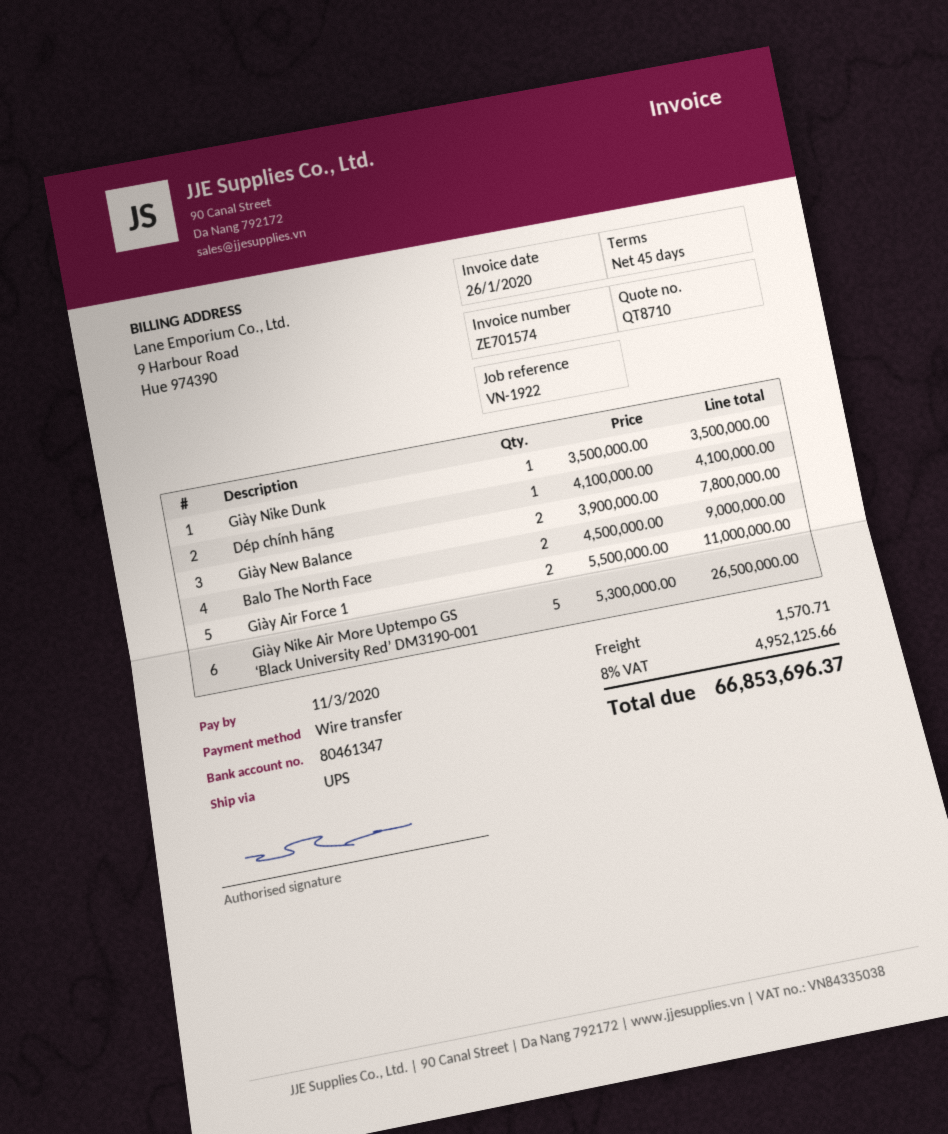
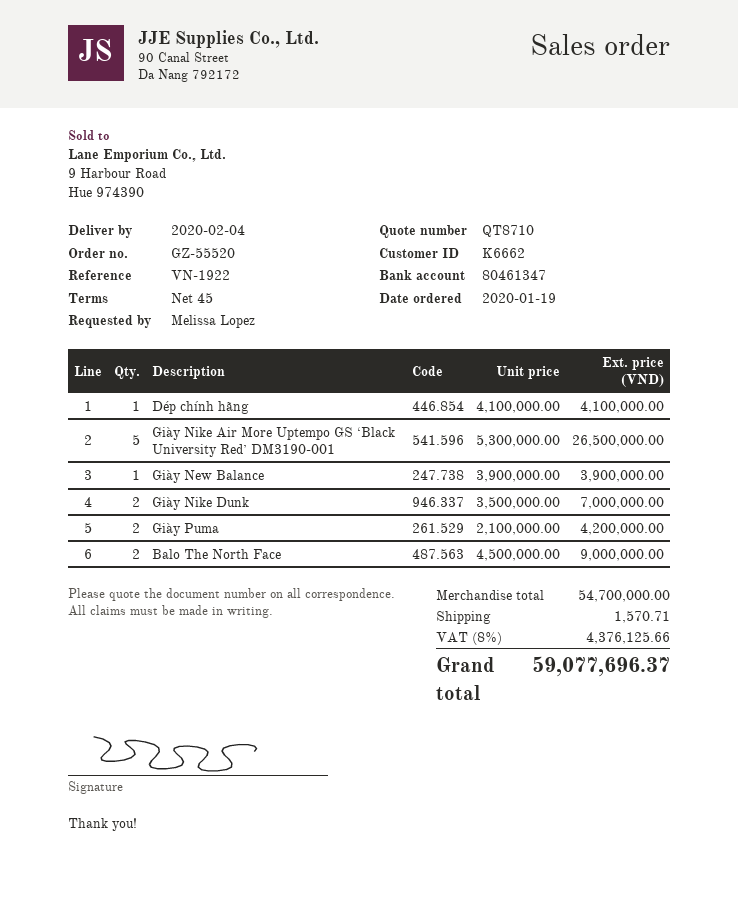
Giày Nike Dunk: 1 x 3500000.00 = 3500000.00 -> 2 x 3500000.00 = 7000000.00
Giày New Balance: 2 x 3900000.00 = 7800000.00 -> 1 x 3900000.00 = 3900000.00
Giày Air Force 1: 2 x 5500000.00 = 11000000.00 -> none
Giày Puma: none -> 2 x 2100000.00 = 4200000.00
tax: 8% = 4952125.66 -> 8% = 4376125.66
total: 66853696.37 -> 59077696.37

